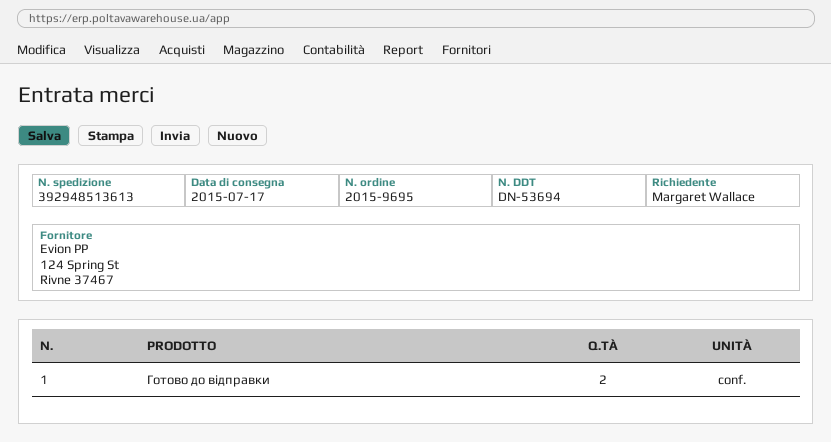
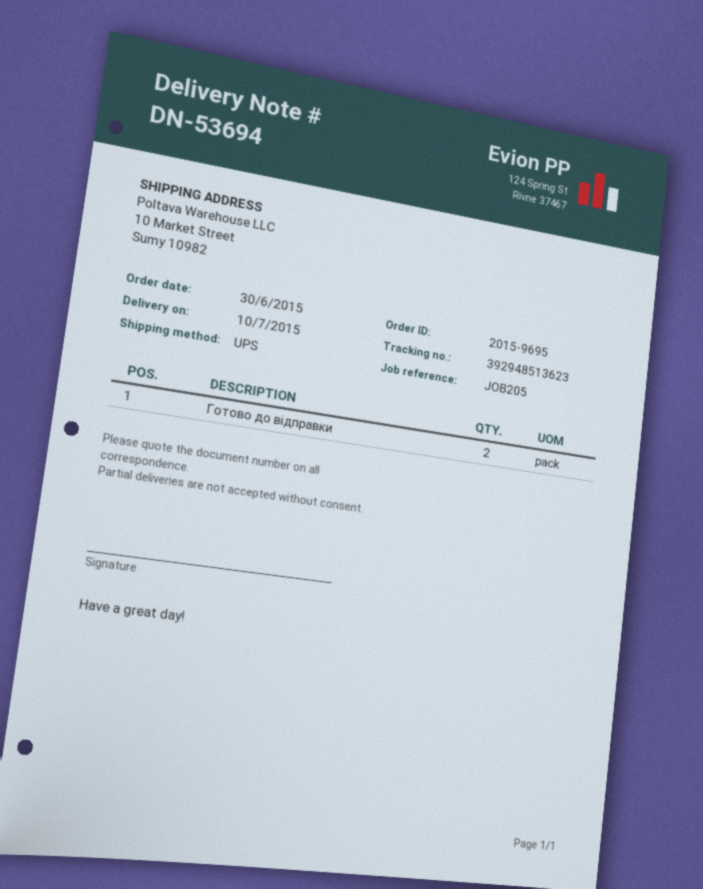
delivery date: 2015-07-17 -> 2015-07-10
tracking number: 392948513613 -> 392948513623

